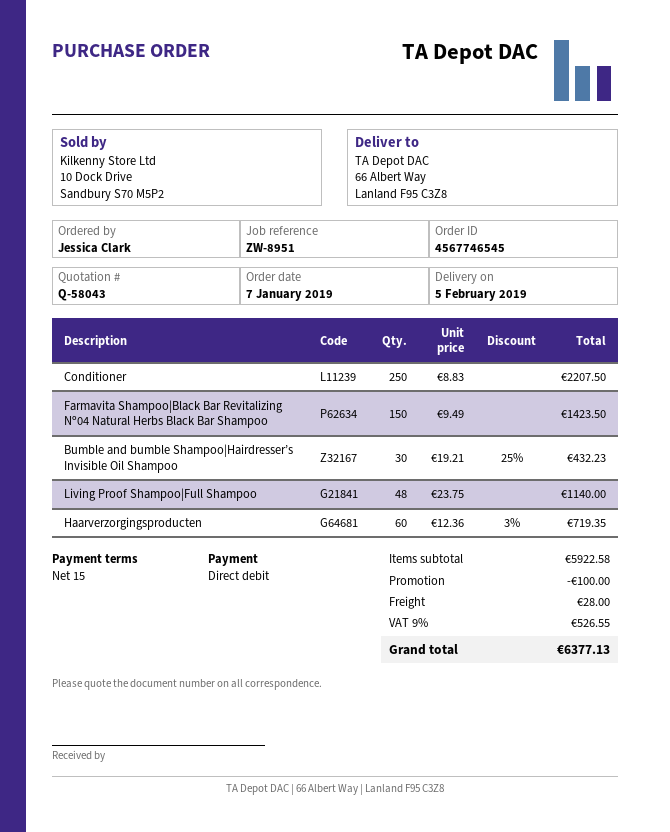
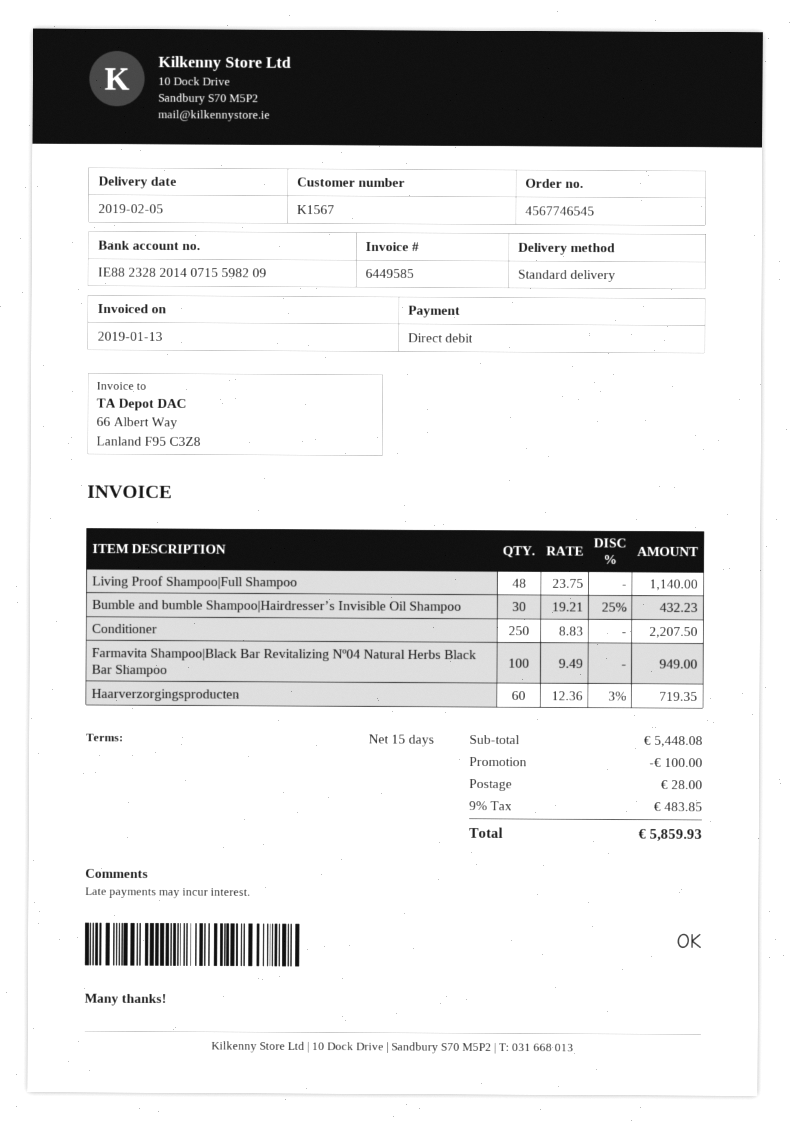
Farmavita Shampoo|Black Bar Revitalizing Nº04 Natural Herbs Black Bar Shampoo: 150 x 9.49 = 1423.50 -> 100 x 9.49 = 949.00
subtotal: 5922.58 -> 5448.08
tax: 9% = 526.55 -> 9% = 483.85
total: 6377.13 -> 5859.93

